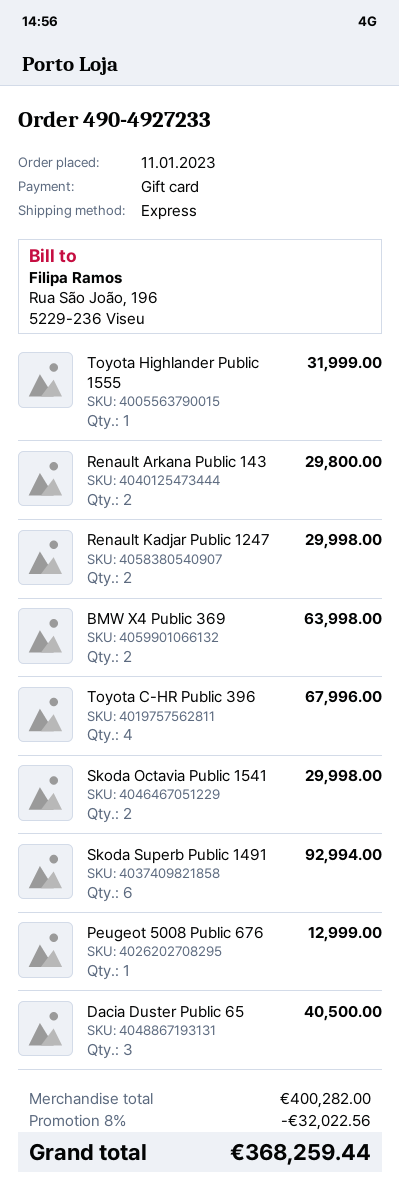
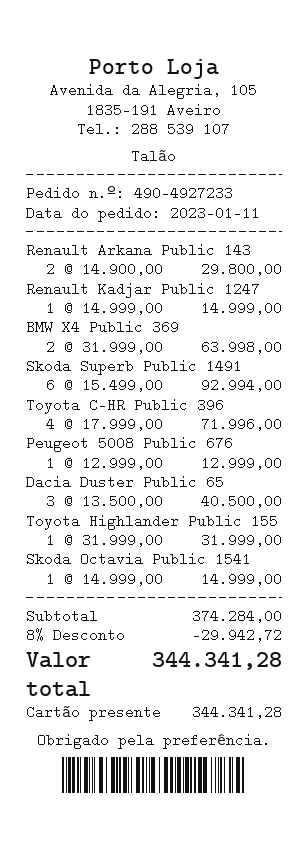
Renault Kadjar Public 1247: 2 for 29998.00 -> 1 for 14999.00
Toyota C-HR Public 396: 4 for 67996.00 -> 4 for 71996.00
Skoda Octavia Public 1541: 2 for 29998.00 -> 1 for 14999.00
subtotal: 400282.00 -> 374284.00
discount: 8% = 32022.56 -> 8% = 29942.72
total: 368259.44 -> 344341.28

